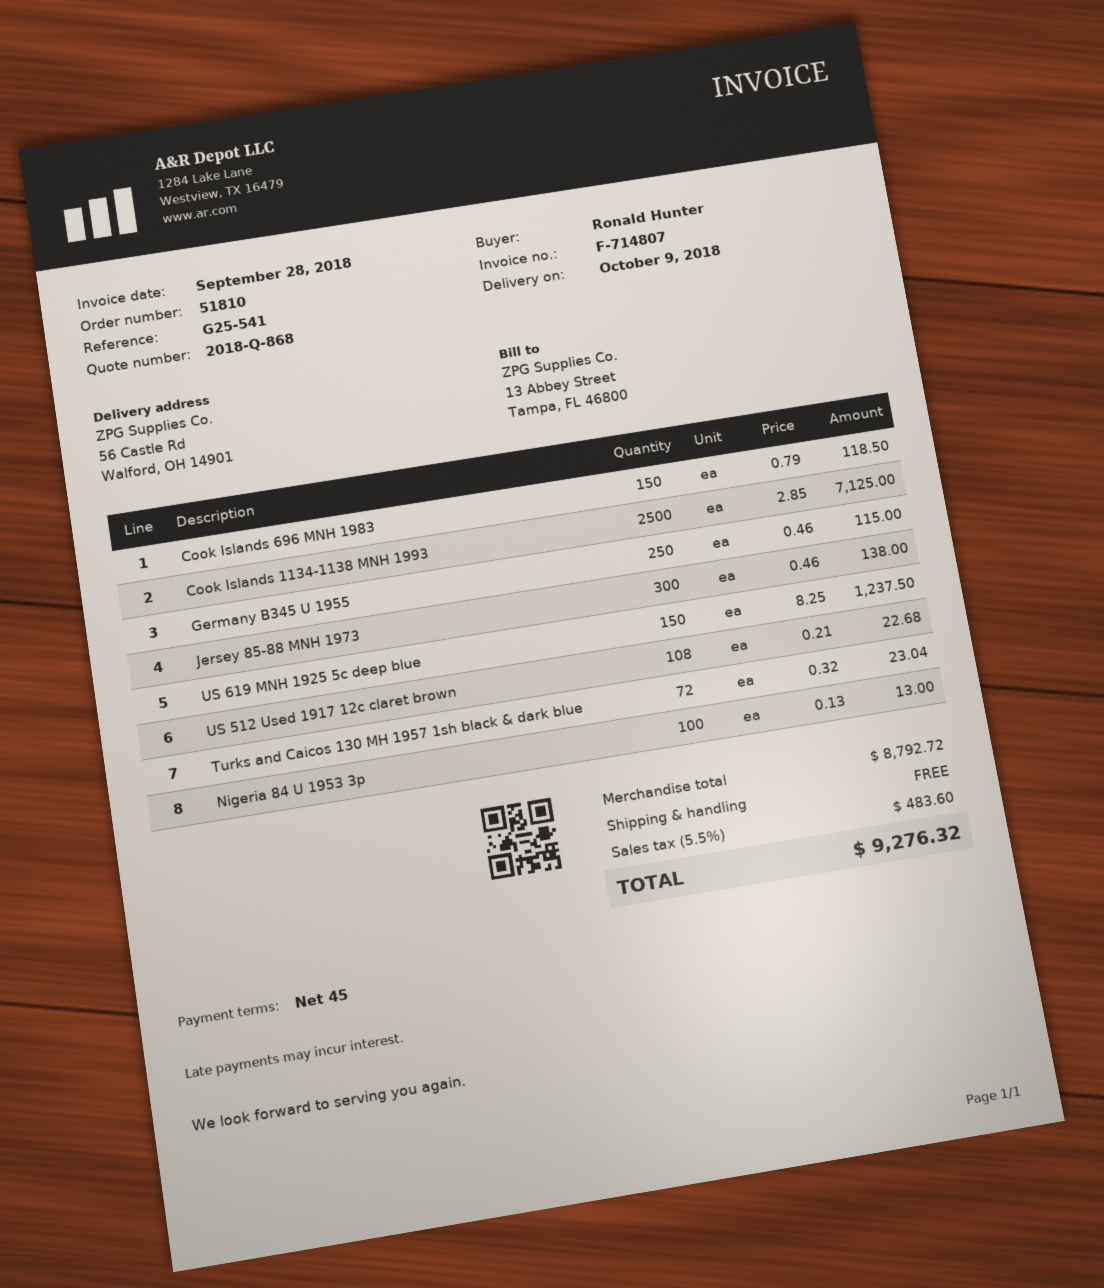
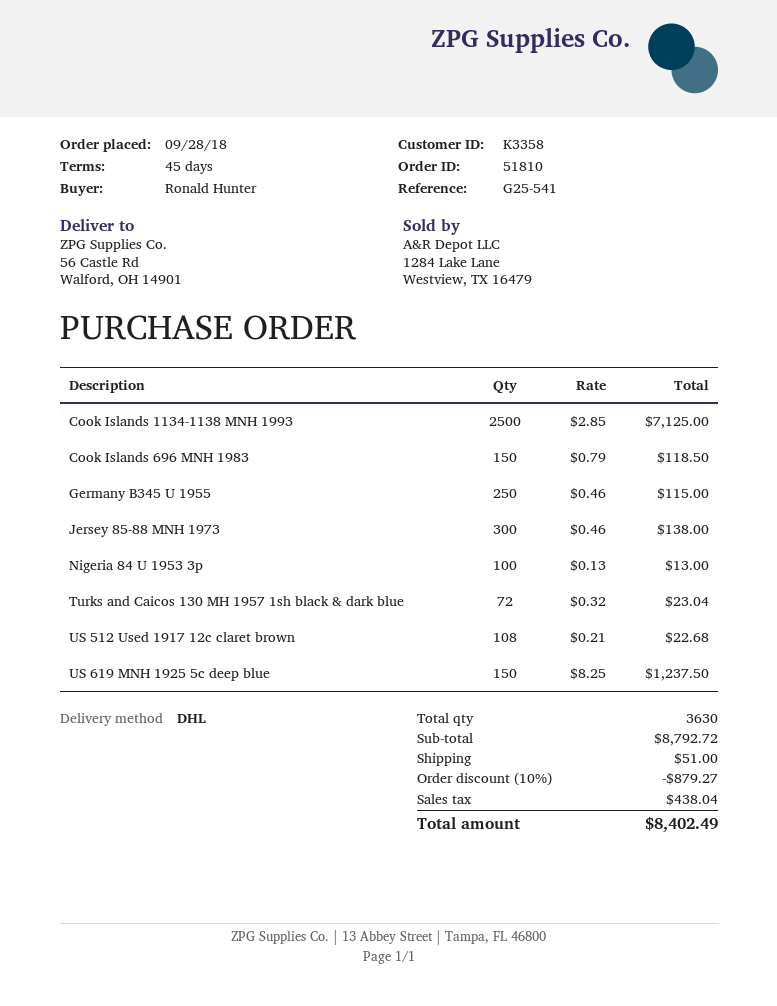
discount: none -> 10% = 879.27
shipping: 0.00 -> 51.00
tax: 483.60 -> 438.04
total: 9276.32 -> 8402.49

